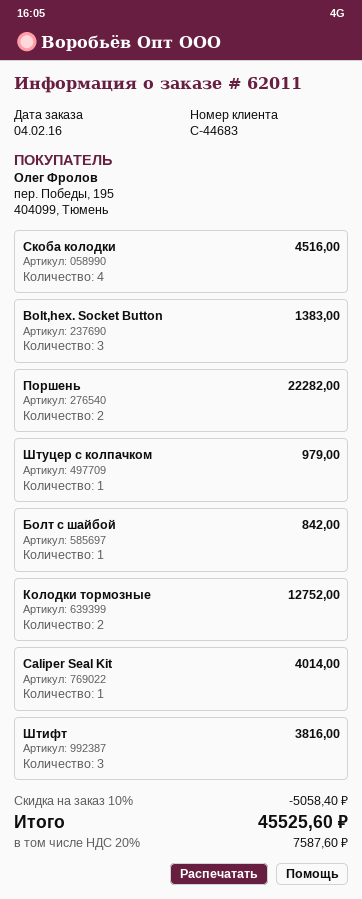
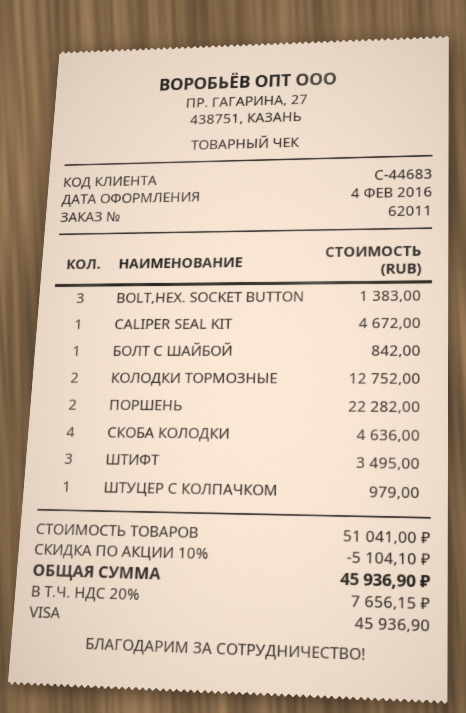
Скоба колодки: 4 for 4516.00 -> 4 for 4636.00
Caliper Seal Kit: 1 for 4014.00 -> 1 for 4672.00
Штифт: 3 for 3816.00 -> 3 for 3495.00
discount: 10% = 5058.40 -> 10% = 5104.10
tax: 20% = 7587.60 -> 20% = 7656.15
total: 45525.60 -> 45936.90

